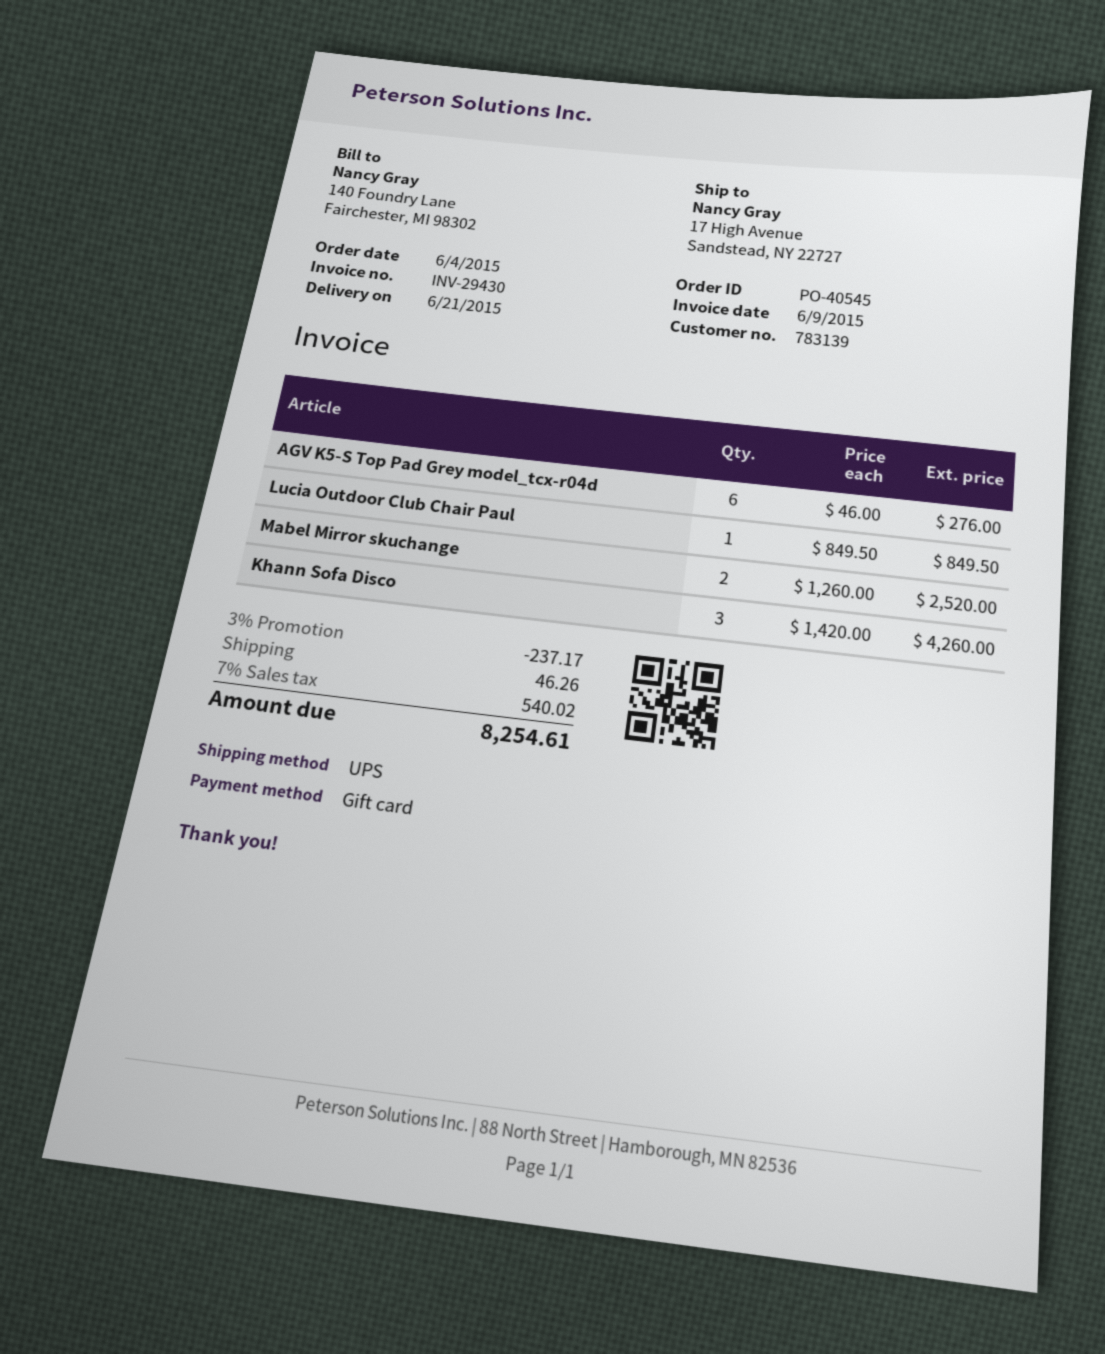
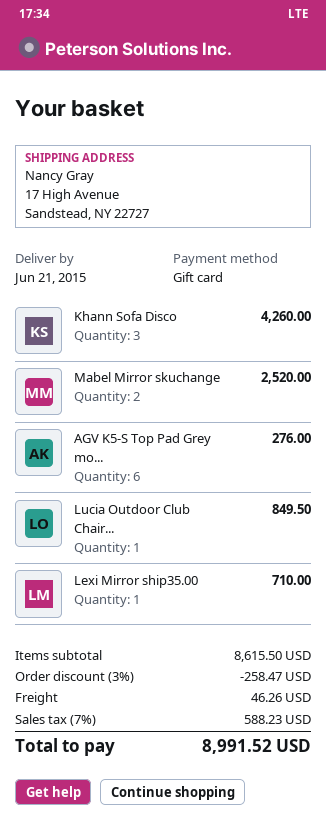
Lexi Mirror ship35.00: none -> 1 for 710.00
discount: 3% = 237.17 -> 3% = 258.47
tax: 7% = 540.02 -> 7% = 588.23
total: 8254.61 -> 8991.52

